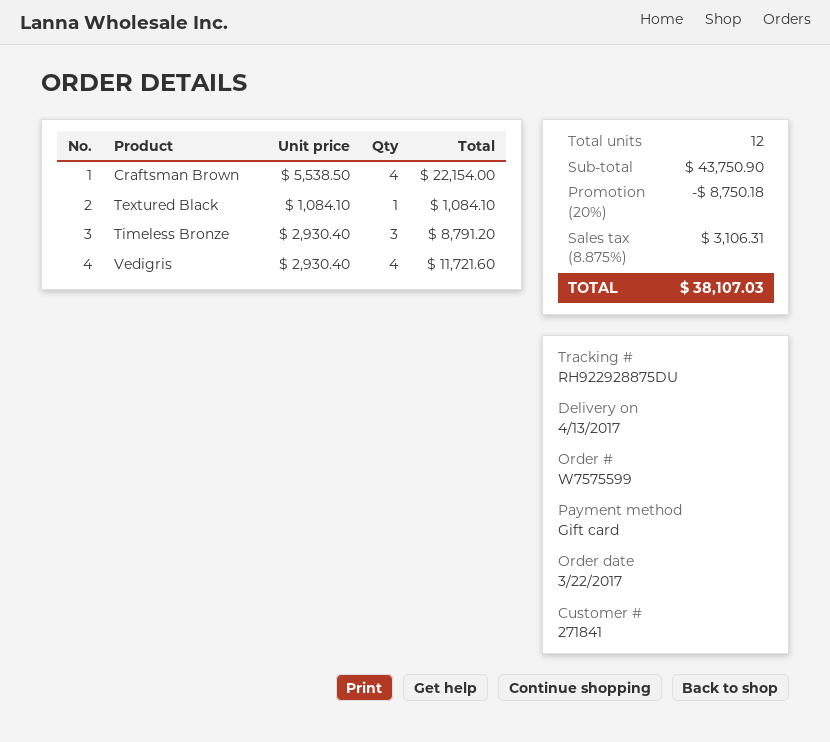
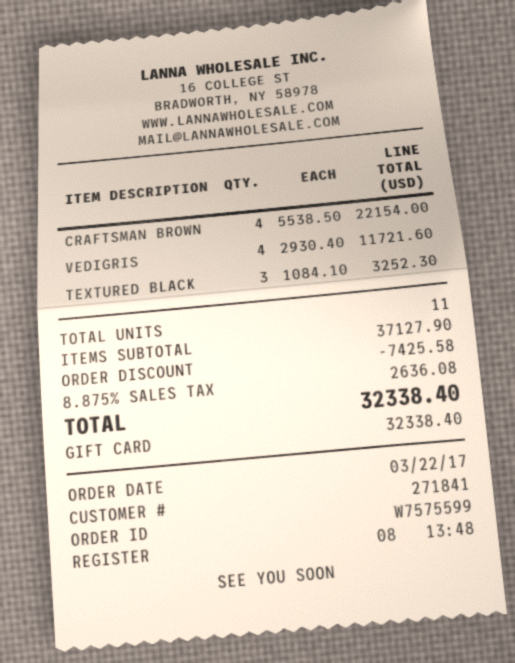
Textured Black: 1 x 1084.10 = 1084.10 -> 3 x 1084.10 = 3252.30
Timeless Bronze: 3 x 2930.40 = 8791.20 -> none
total quantity: 12 -> 11
subtotal: 43750.90 -> 37127.90
discount: 8750.18 -> 7425.58
tax: 8.875% = 3106.31 -> 8.875% = 2636.08
total: 38107.03 -> 32338.40

